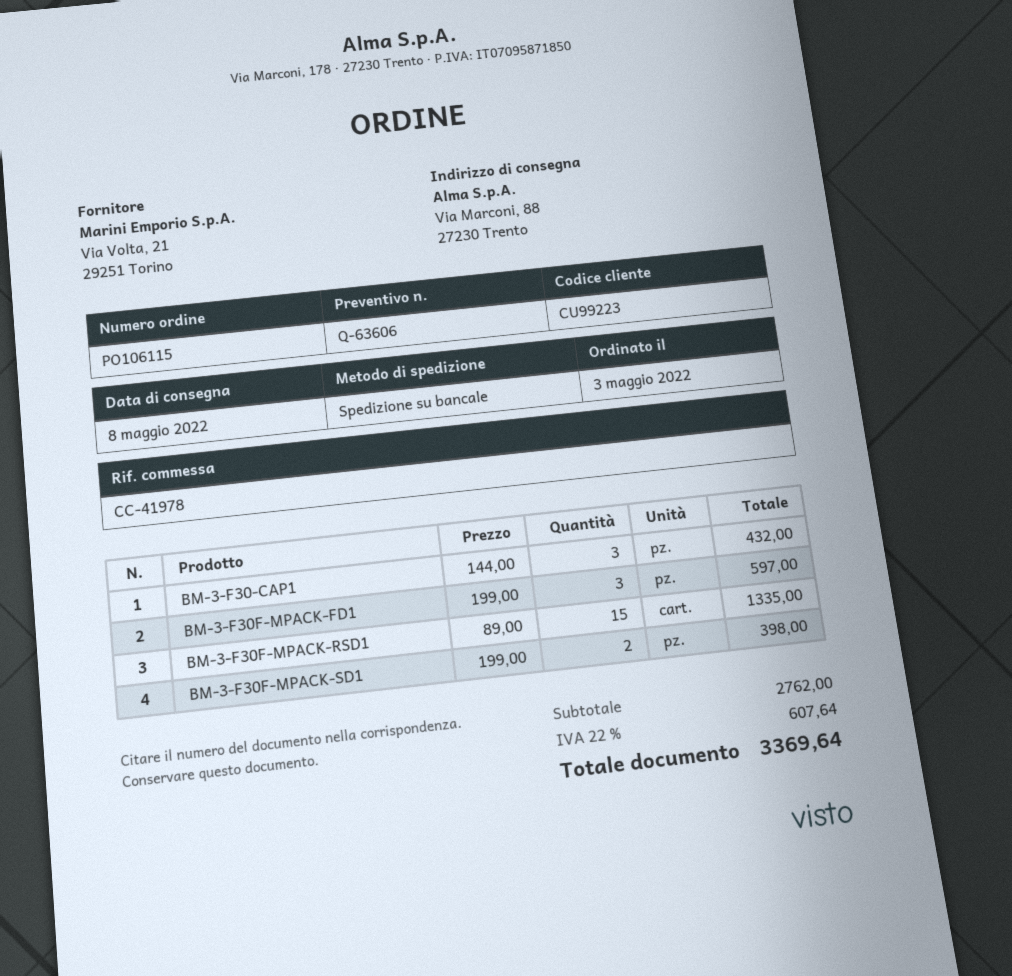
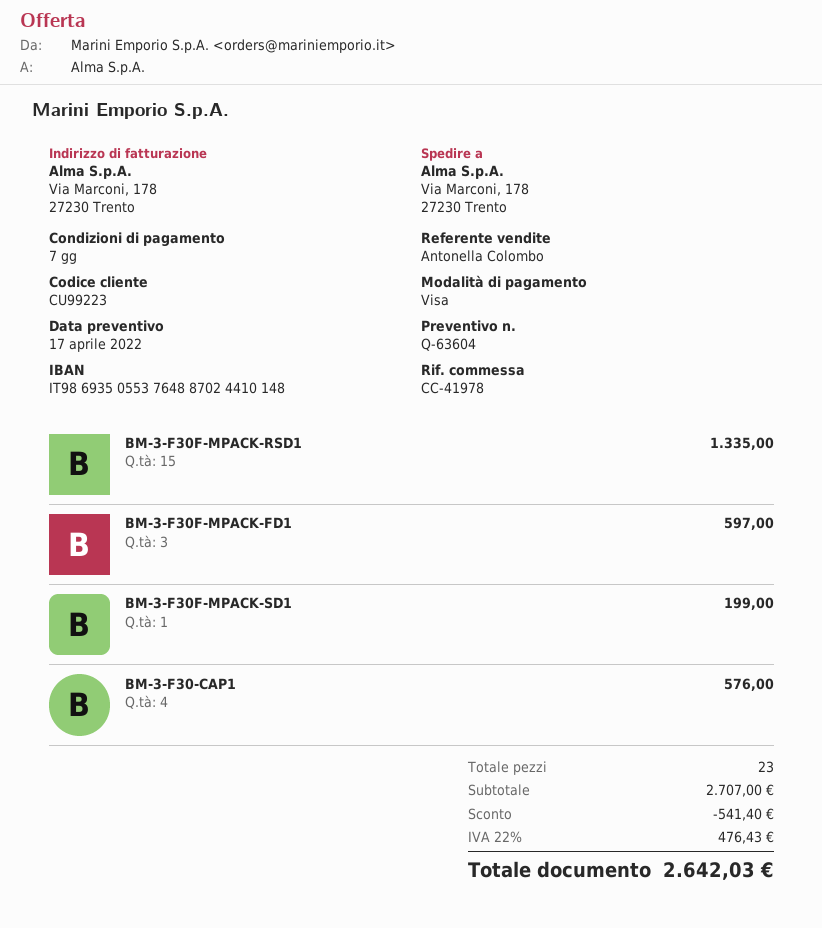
quote number: Q-63606 -> Q-63604
ship to: Via Marconi, 88, 27230 Trento -> Via Marconi, 178, 27230 Trento
BM-3-F30-CAP1: 3 for 432.00 -> 4 for 576.00
BM-3-F30F-MPACK-SD1: 2 for 398.00 -> 1 for 199.00
subtotal: 2762.00 -> 2707.00
discount: none -> 541.40
tax: 22% = 607.64 -> 22% = 476.43
total: 3369.64 -> 2642.03

